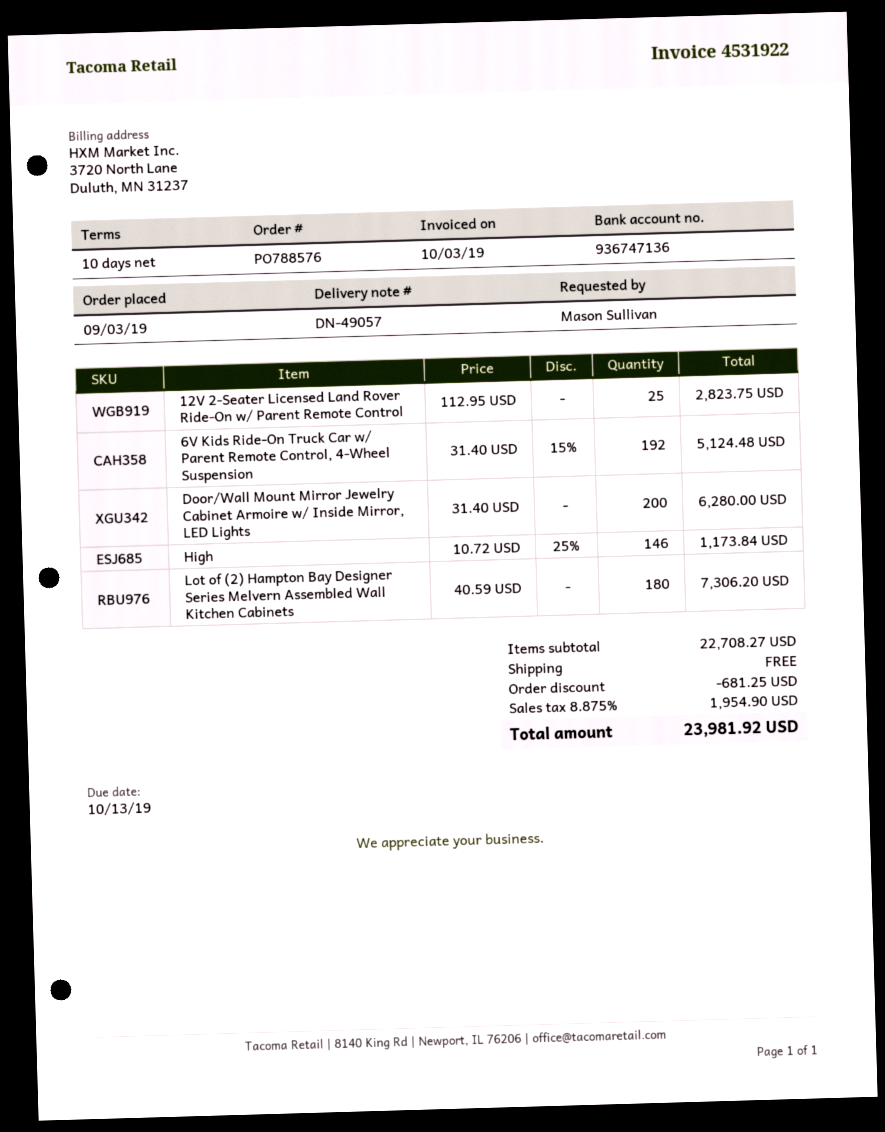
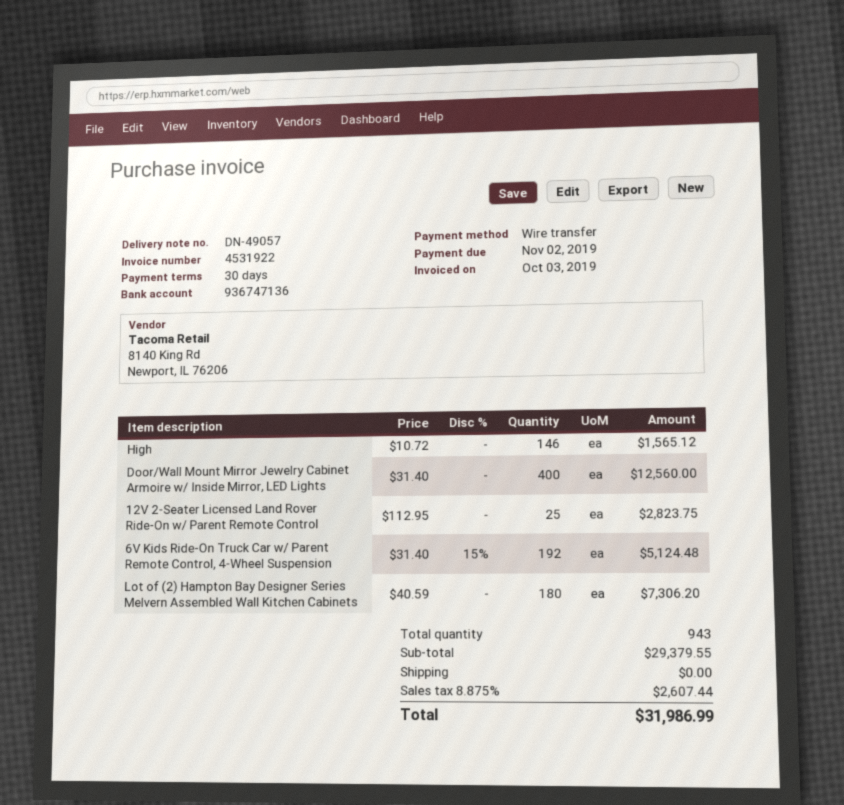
payment terms: 10 days -> 30 days
due date: 2019-10-13 -> 2019-11-02
Door/Wall Mount Mirror Jewelry Cabinet Armoire w/ Inside Mirror, LED Lights: 200 x 31.40 = 6280.00 -> 400 x 31.40 = 12560.00
High: 146 x 10.72 - 25% = 1173.84 -> 146 x 10.72 = 1565.12
subtotal: 22708.27 -> 29379.55
discount: 681.25 -> none
tax: 8.875% = 1954.90 -> 8.875% = 2607.44
total: 23981.92 -> 31986.99

